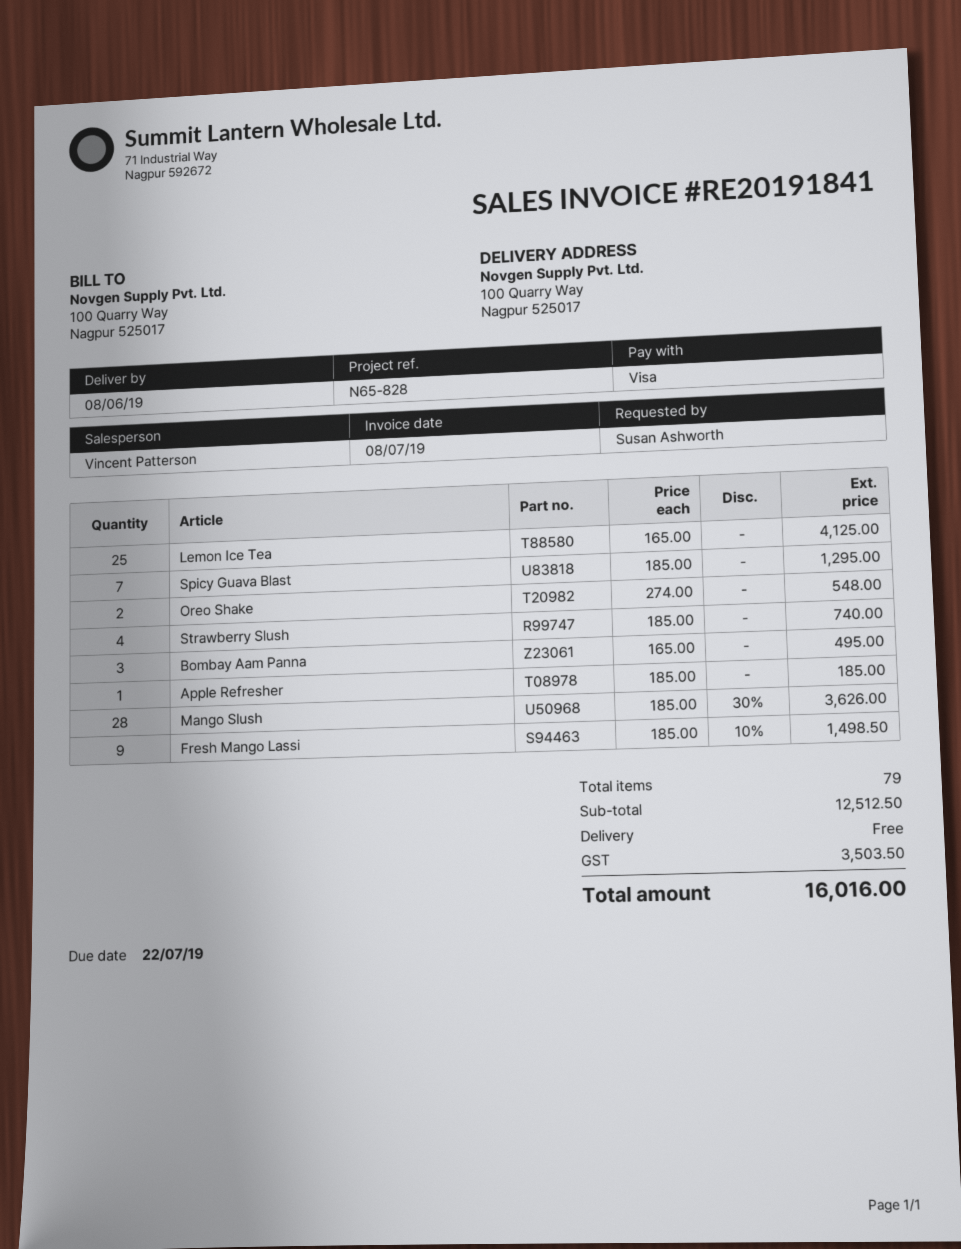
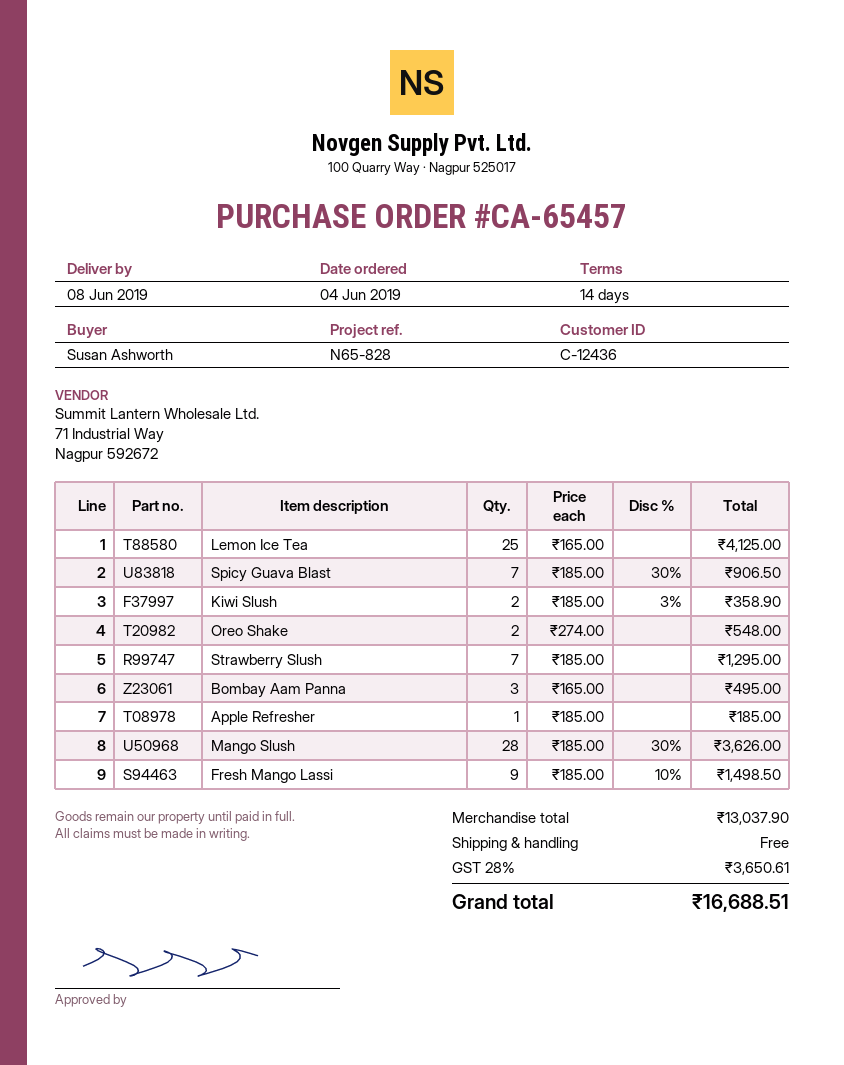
Spicy Guava Blast: 7 x 185.00 = 1295.00 -> 7 x 185.00 - 30% = 906.50
Strawberry Slush: 4 x 185.00 = 740.00 -> 7 x 185.00 = 1295.00
Kiwi Slush: none -> 2 x 185.00 - 3% = 358.90
subtotal: 12512.50 -> 13037.90
tax: 3503.50 -> 3650.61
total: 16016.00 -> 16688.51

